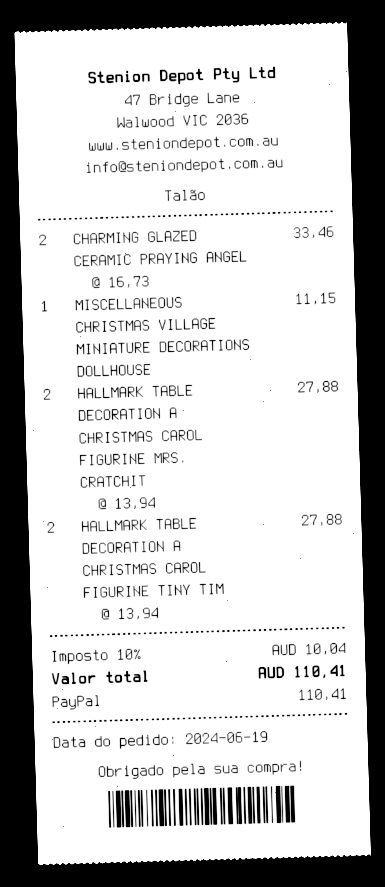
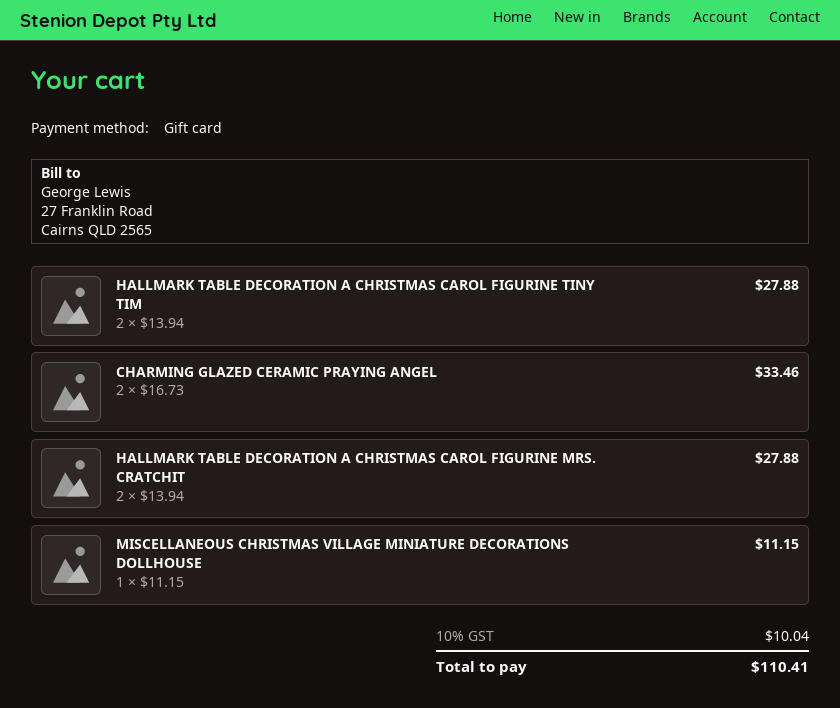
payment method: PayPal -> gift card

